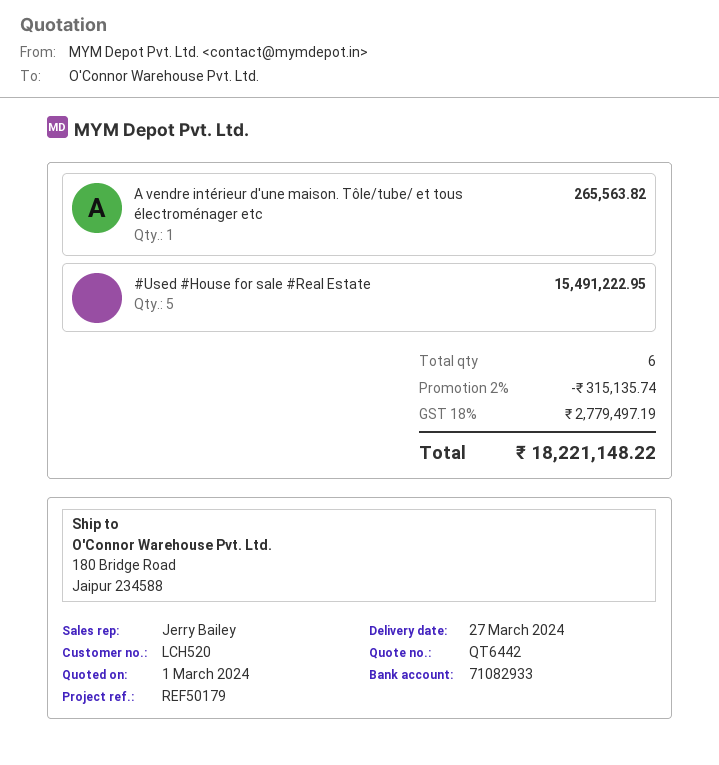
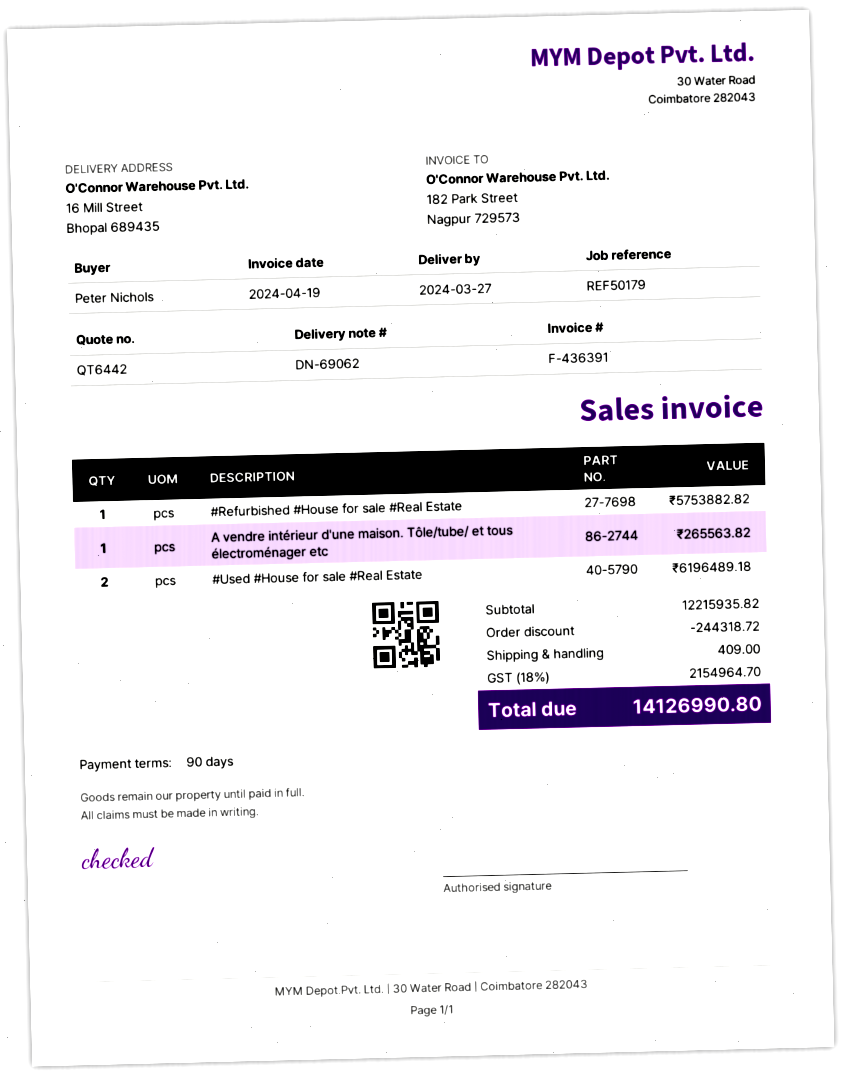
ship to: 180 Bridge Road, Jaipur 234588 -> 16 Mill Street, Bhopal 689435
#Used #House for sale #Real Estate: 5 for 15491222.95 -> 2 for 6196489.18
#Refurbished #House for sale #Real Estate: none -> 1 for 5753882.82
discount: 315135.74 -> 244318.72
shipping: none -> 409.00
tax: 18% = 2779497.19 -> 18% = 2154964.70
total: 18221148.22 -> 14126990.80

